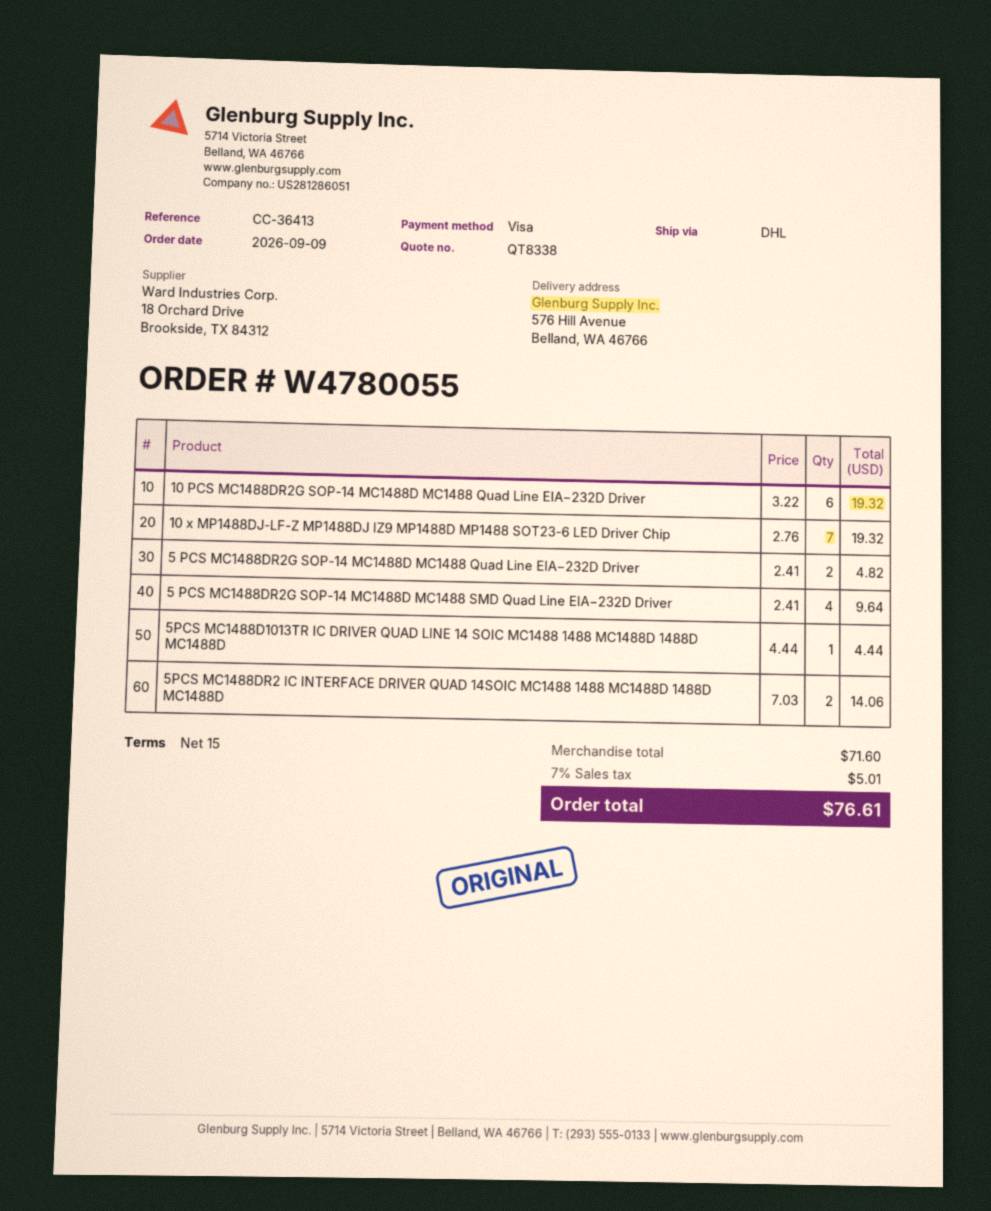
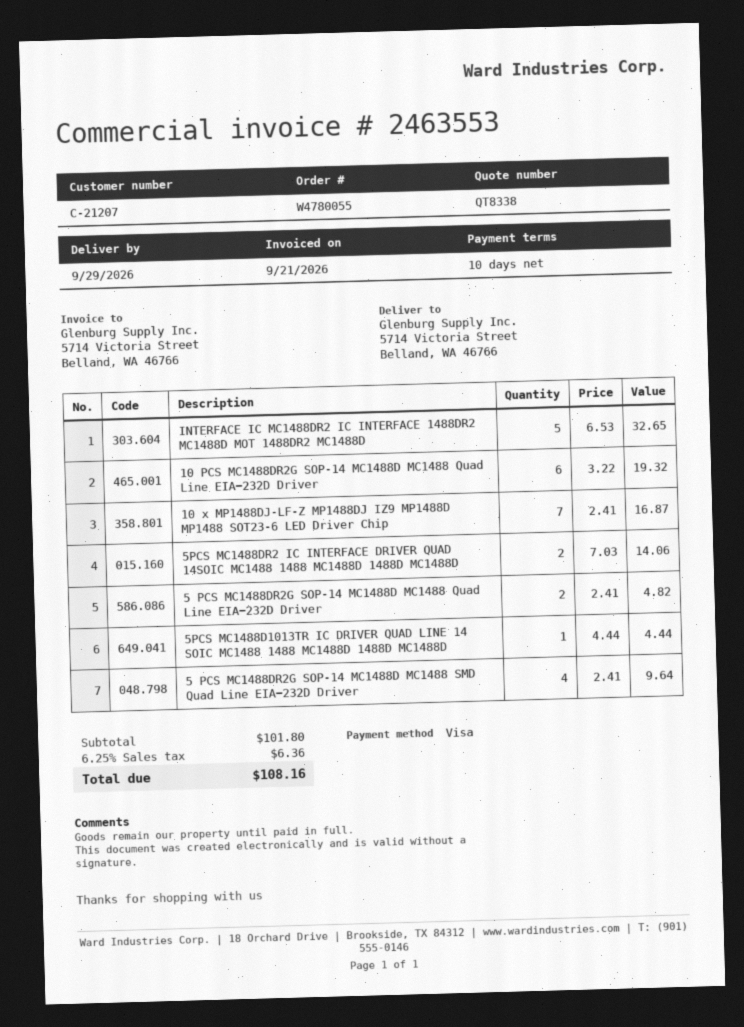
payment terms: 15 days -> 10 days
ship to: 576 Hill Avenue, Belland, WA 46766 -> 5714 Victoria Street, Belland, WA 46766
10 x MP1488DJ-LF-Z MP1488DJ IZ9 MP1488D MP1488 SOT23-6 LED Driver Chip: 7 x 2.76 = 19.32 -> 7 x 2.41 = 16.87
INTERFACE IC MC1488DR2 IC INTERFACE 1488DR2 MC1488D MOT 1488DR2 MC1488D: none -> 5 x 6.53 = 32.65
subtotal: 71.60 -> 101.80
tax: 7% = 5.01 -> 6.25% = 6.36
total: 76.61 -> 108.16

